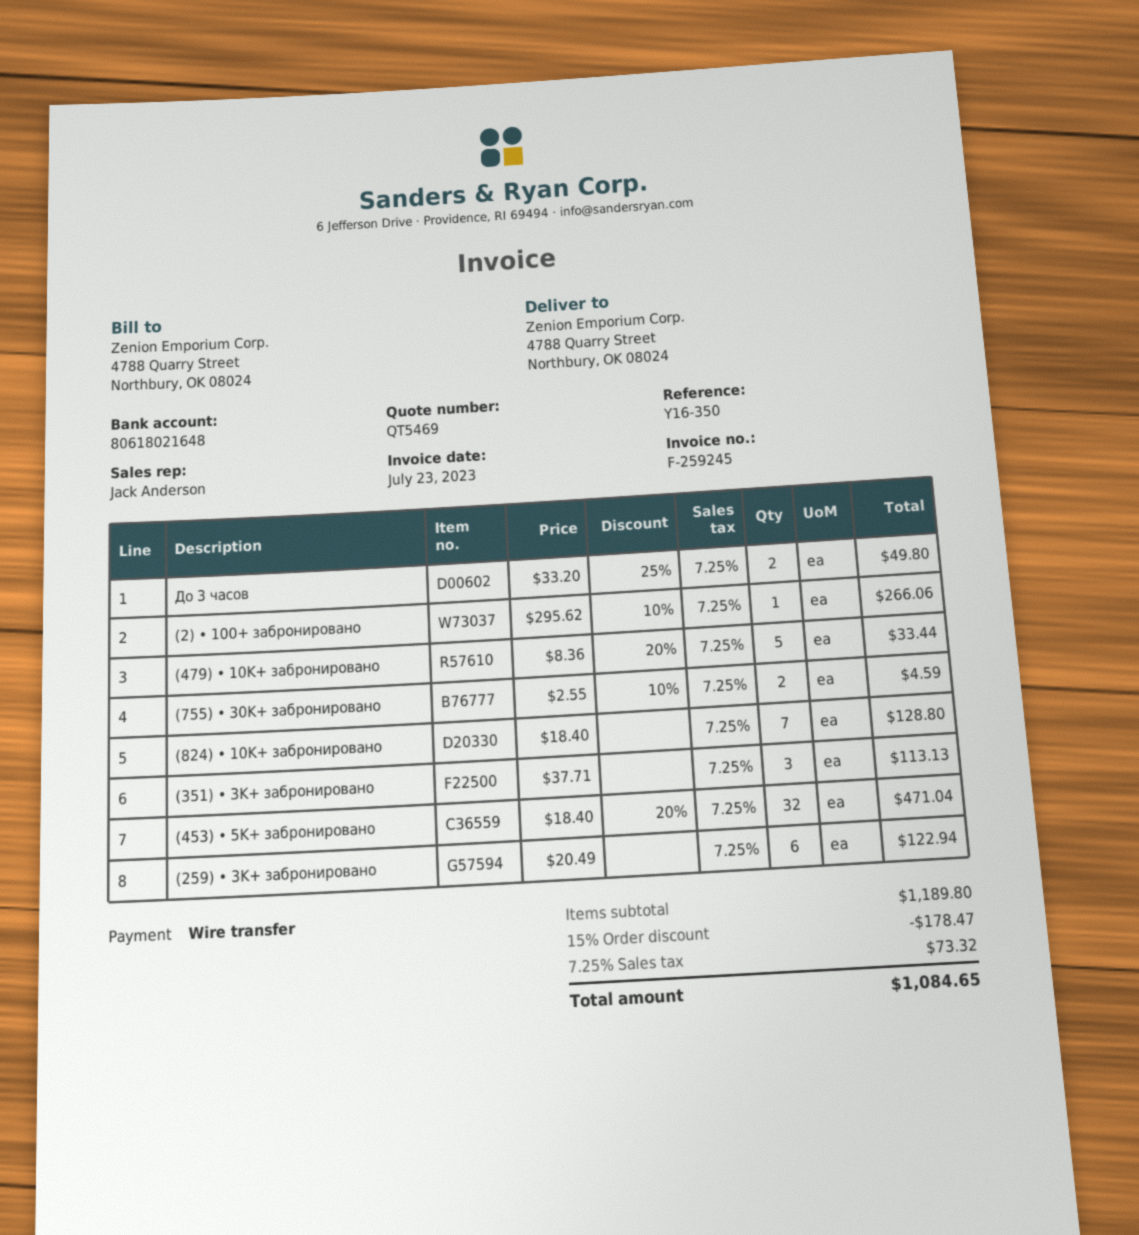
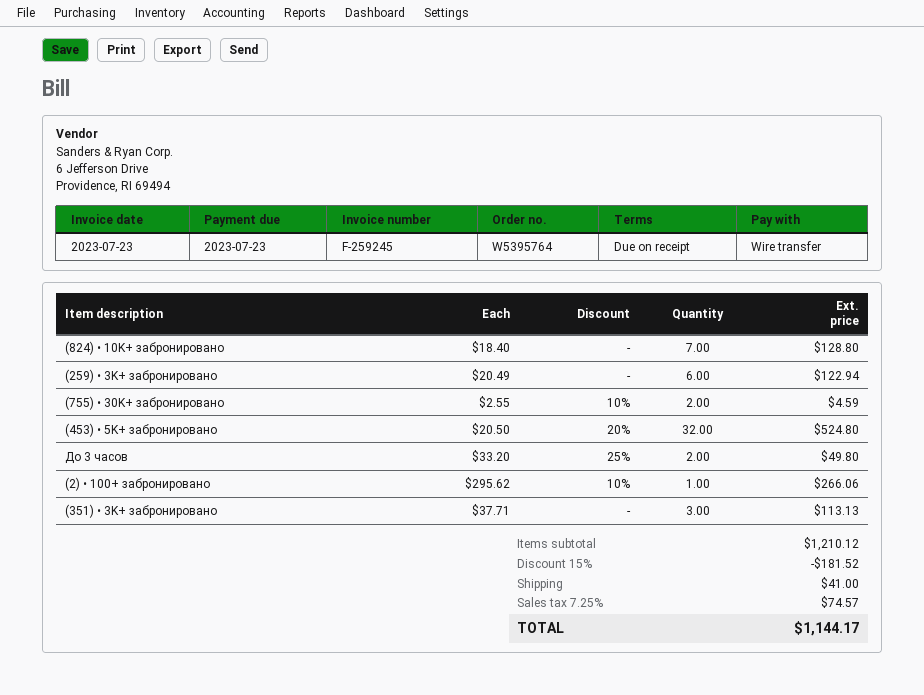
(479) • 10K+ забронировано: 5 x 8.36 - 20% = 33.44 -> none
(453) • 5K+ забронировано: 32 x 18.40 - 20% = 471.04 -> 32 x 20.50 - 20% = 524.80
subtotal: 1189.80 -> 1210.12
discount: 15% = 178.47 -> 15% = 181.52
shipping: none -> 41.00
tax: 7.25% = 73.32 -> 7.25% = 74.57
total: 1084.65 -> 1144.17

